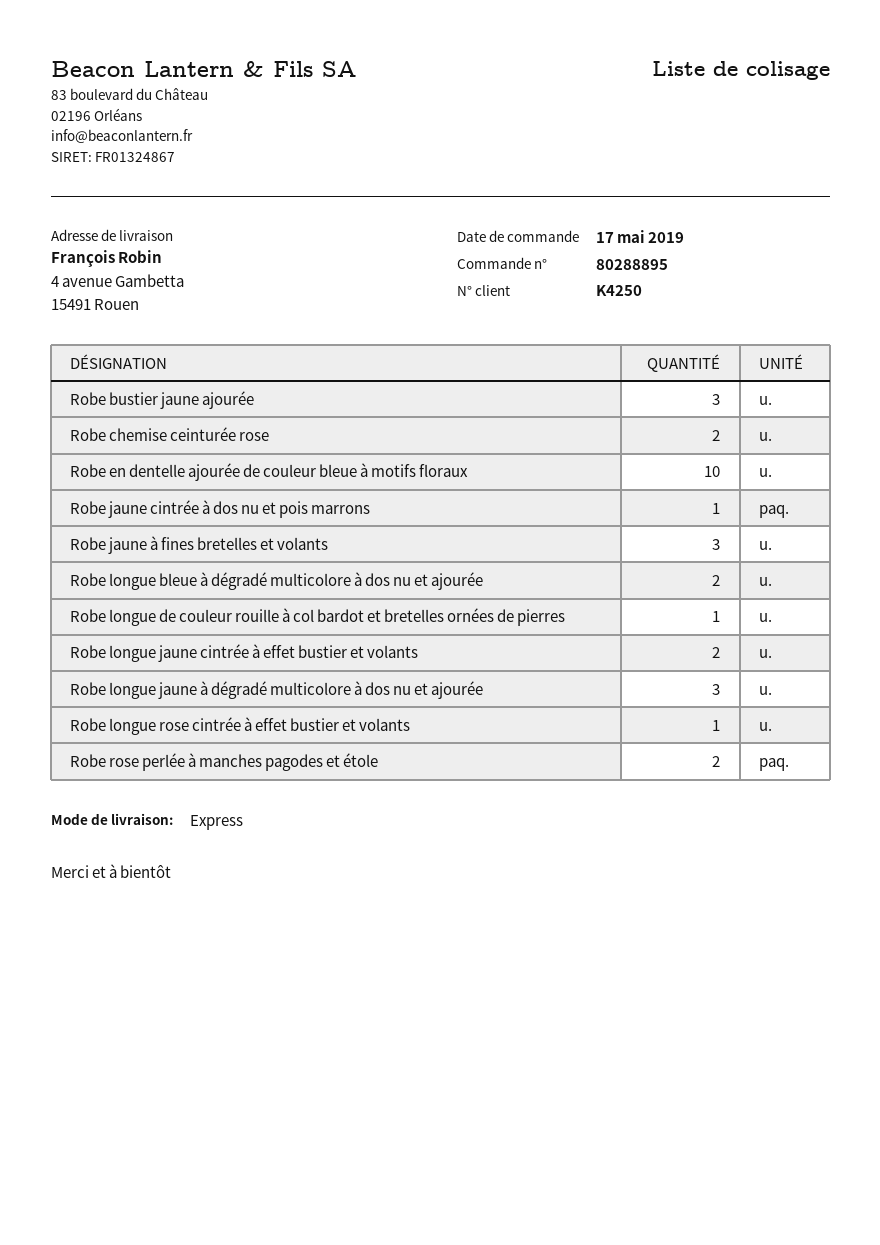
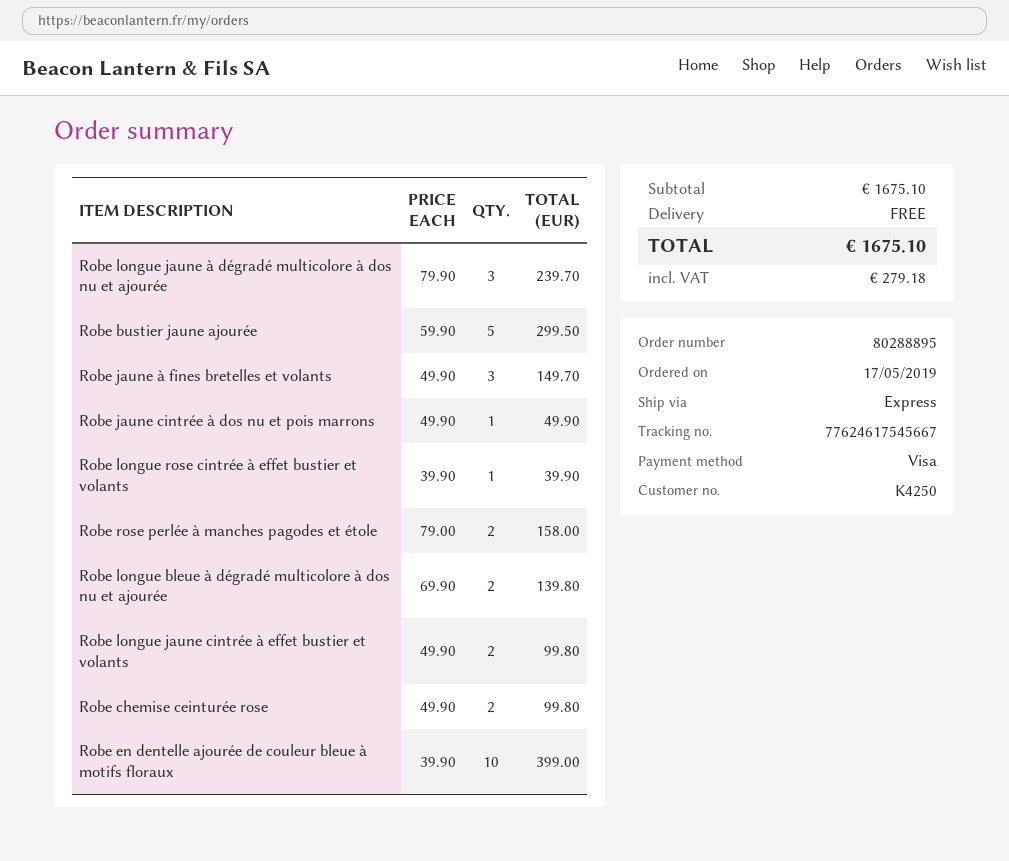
Robe bustier jaune ajourée: 3 -> 5
Robe longue de couleur rouille à col bardot et bretelles ornées de pierres: 1 -> none

